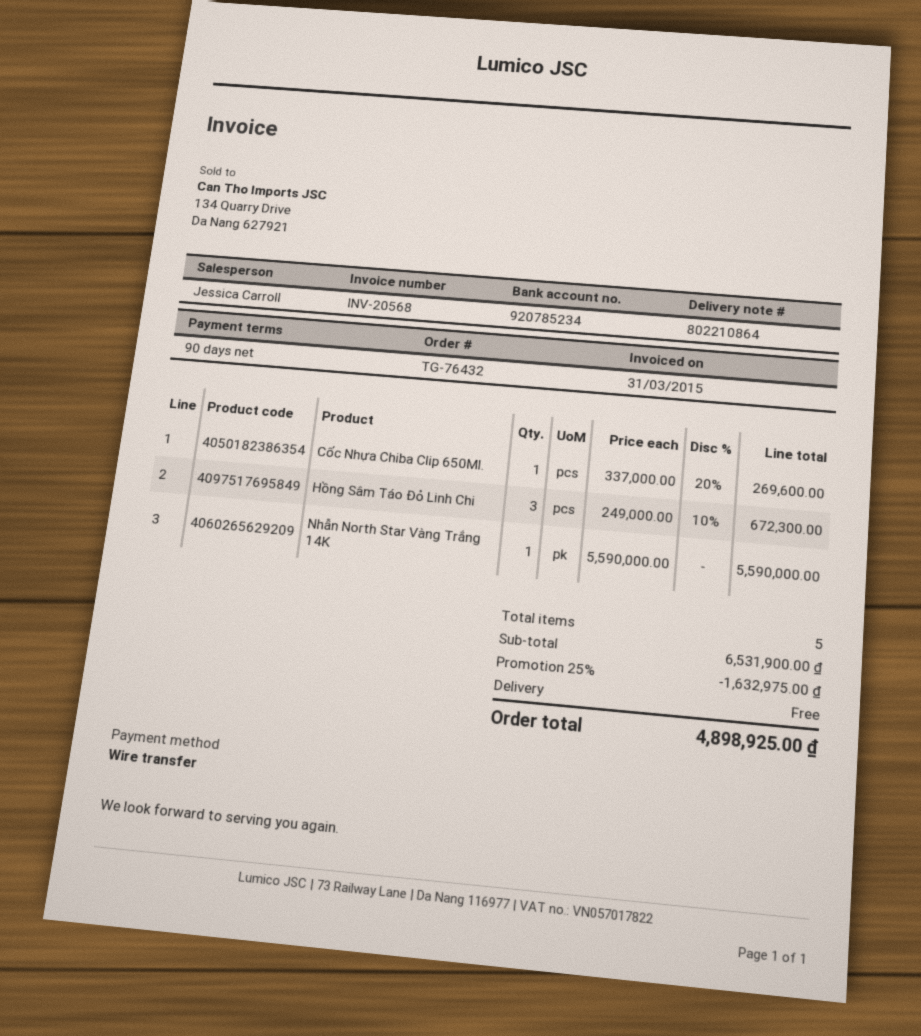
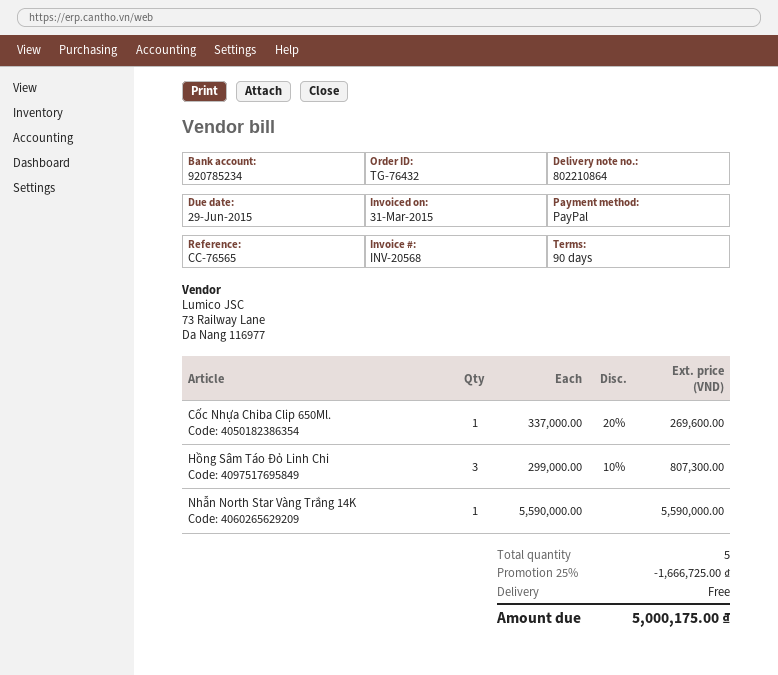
payment method: bank transfer -> PayPal
Hồng Sâm Táo Đỏ Linh Chi: 3 x 249000.00 - 10% = 672300.00 -> 3 x 299000.00 - 10% = 807300.00
discount: 25% = 1632975.00 -> 25% = 1666725.00
total: 4898925.00 -> 5000175.00

